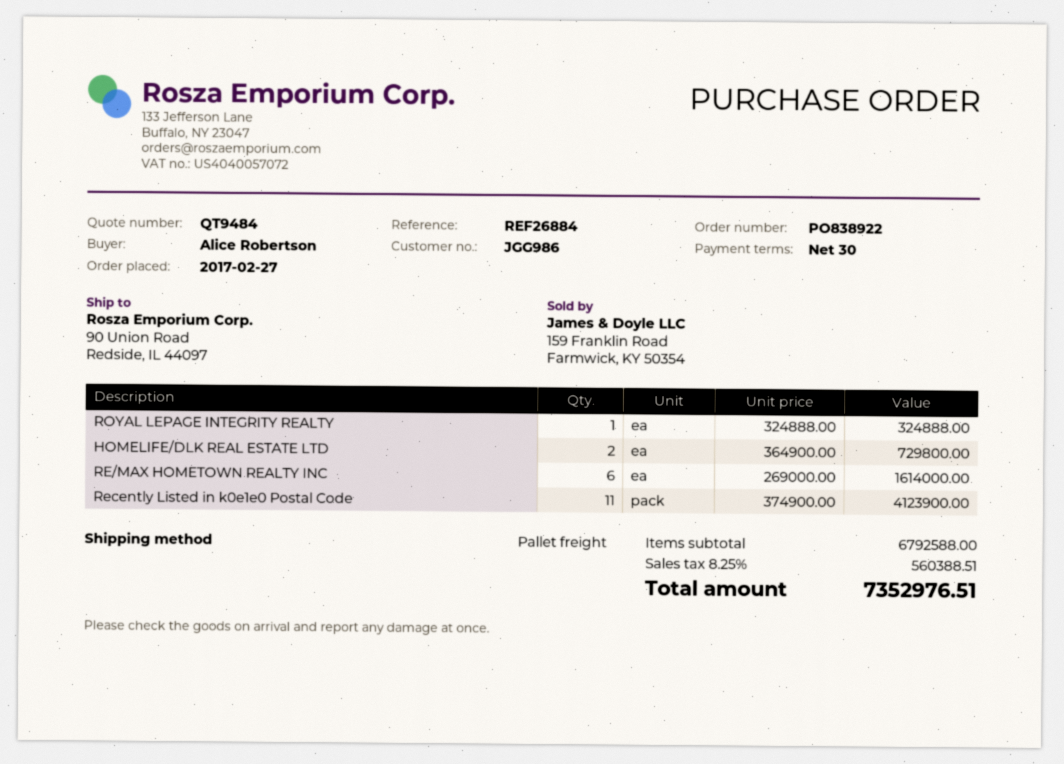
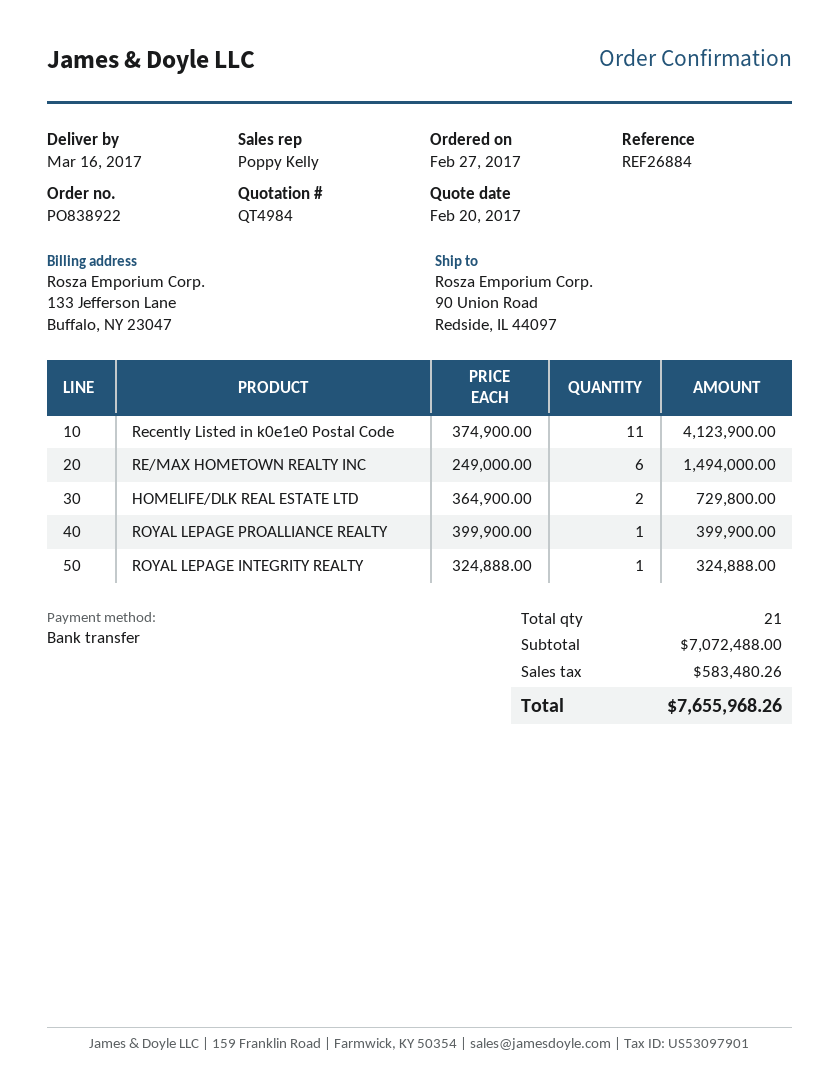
quote number: QT9484 -> QT4984
RE/MAX HOMETOWN REALTY INC: 6 x 269000.00 = 1614000.00 -> 6 x 249000.00 = 1494000.00
ROYAL LEPAGE PROALLIANCE REALTY: none -> 1 x 399900.00 = 399900.00
subtotal: 6792588.00 -> 7072488.00
tax: 560388.51 -> 583480.26
total: 7352976.51 -> 7655968.26

